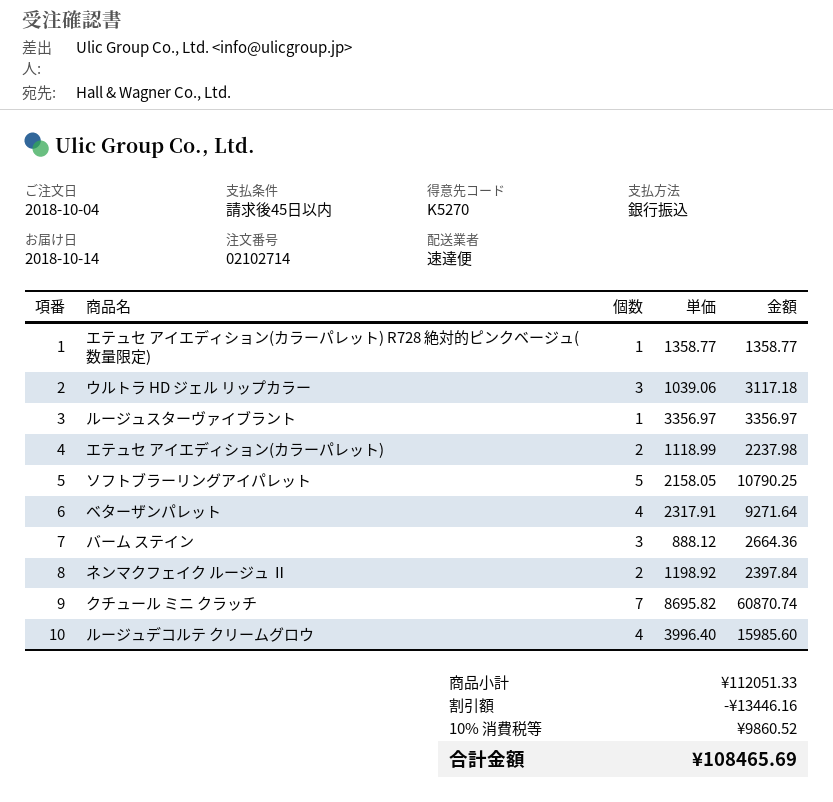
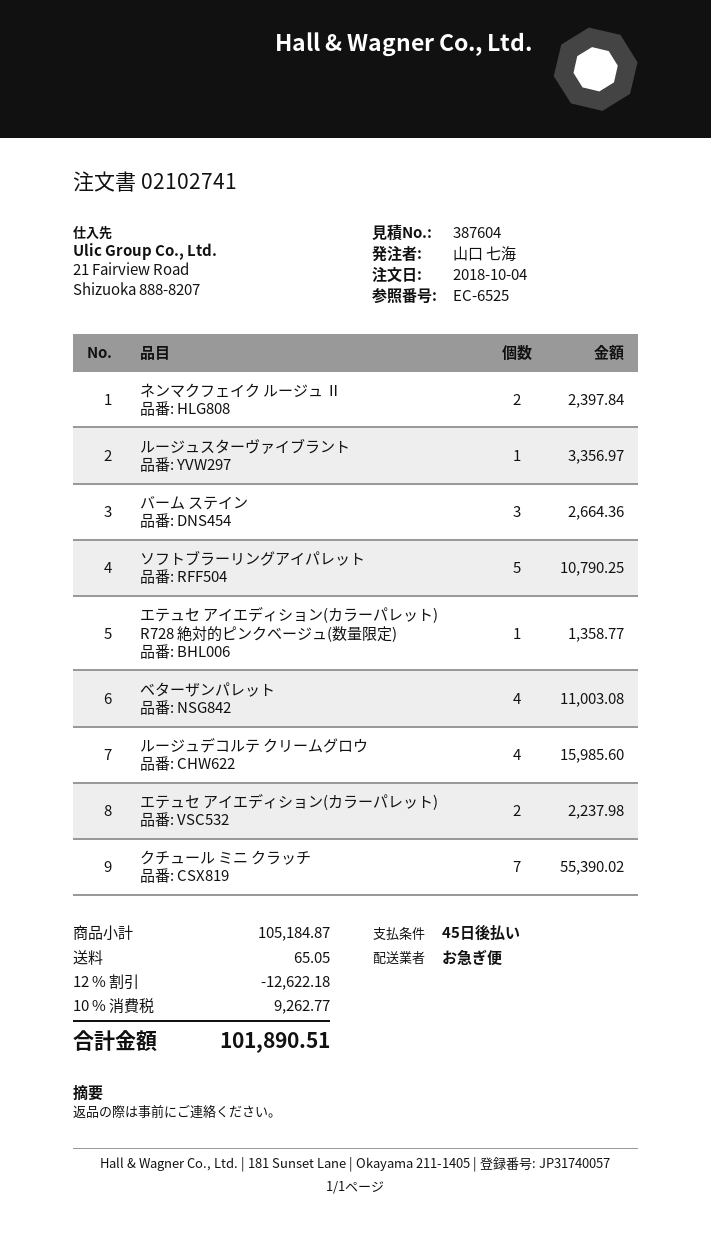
order number: 02102714 -> 02102741
ウルトラ HD ジェル リップカラー: 3 for 3117.18 -> none
ベターザンパレット: 4 for 9271.64 -> 4 for 11003.08
クチュール ミニ クラッチ: 7 for 60870.74 -> 7 for 55390.02
subtotal: 112051.33 -> 105184.87
discount: 13446.16 -> 12622.18
shipping: none -> 65.05
tax: 10% = 9860.52 -> 10% = 9262.77
total: 108465.69 -> 101890.51

